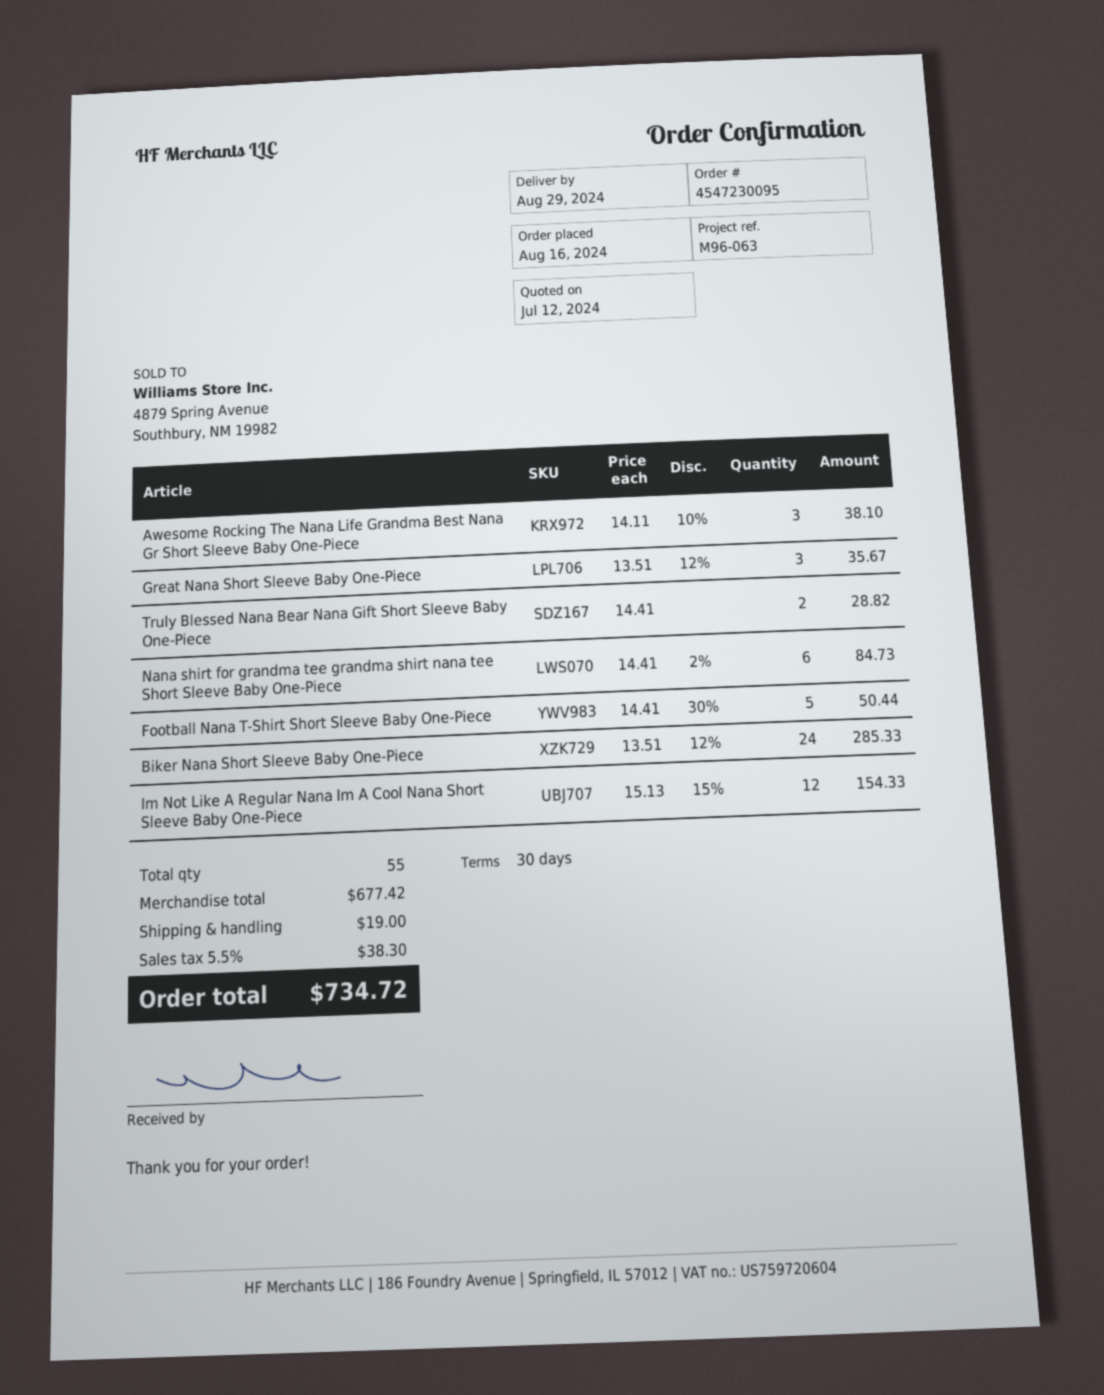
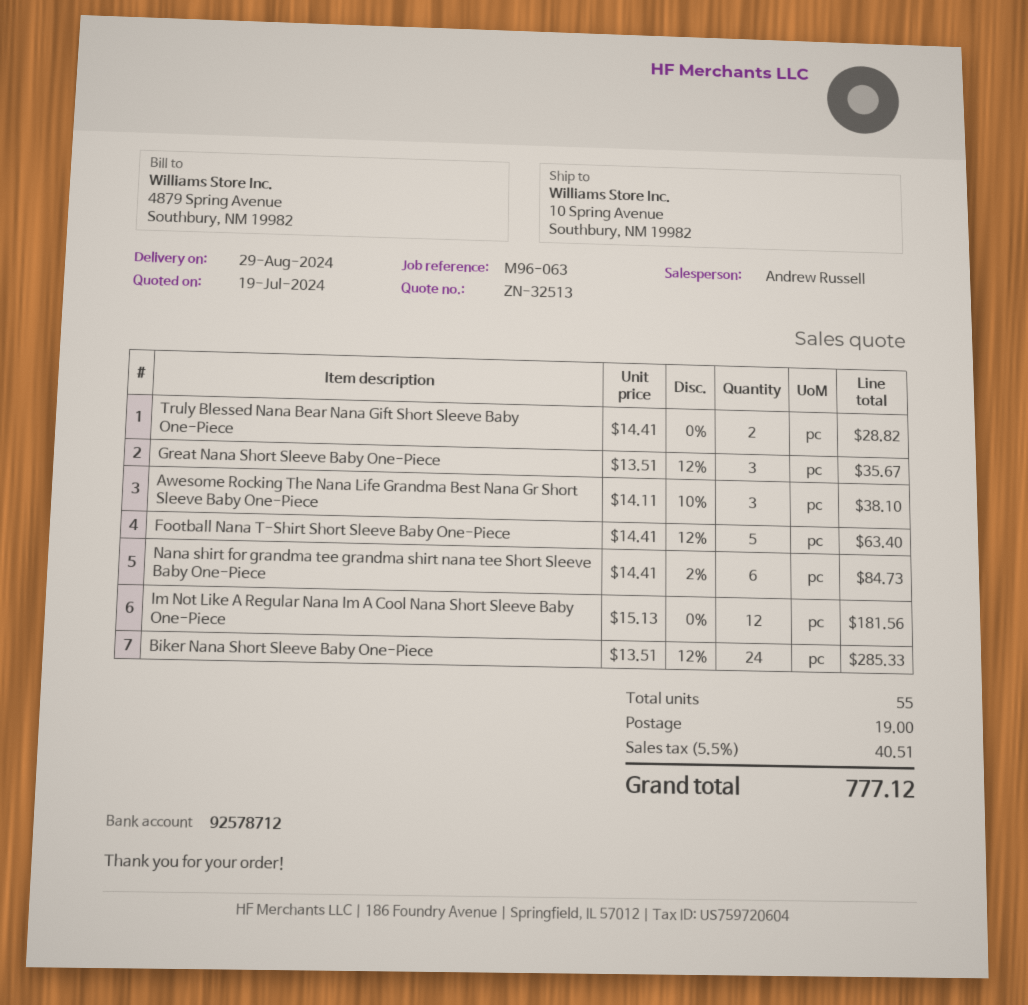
quote date: 2024-07-12 -> 2024-07-19
Football Nana T-Shirt Short Sleeve Baby One-Piece: 5 x 14.41 - 30% = 50.44 -> 5 x 14.41 - 12% = 63.40
Im Not Like A Regular Nana Im A Cool Nana Short Sleeve Baby One-Piece: 12 x 15.13 - 15% = 154.33 -> 12 x 15.13 = 181.56
tax: 5.5% = 38.30 -> 5.5% = 40.51
total: 734.72 -> 777.12

